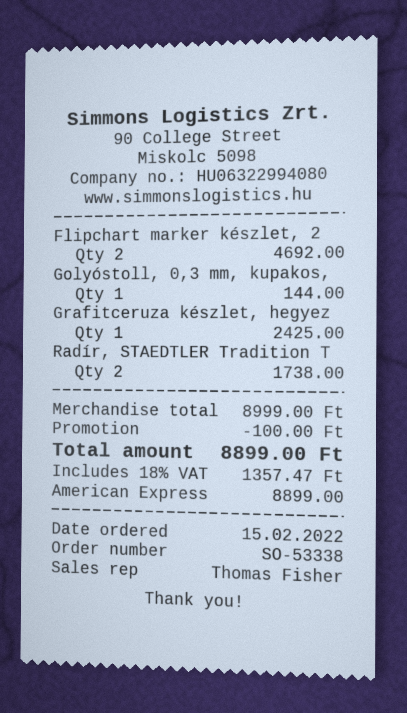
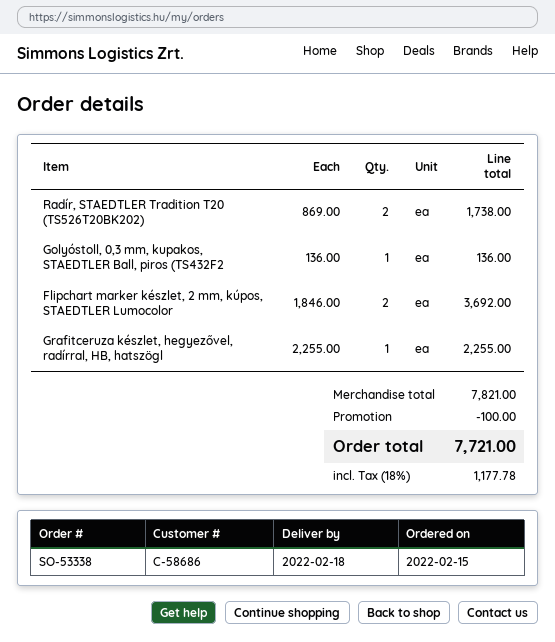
Flipchart marker készlet, 2: 2 for 4692.00 -> 2 for 3692.00
Golyóstoll, 0,3 mm, kupakos,: 1 for 144.00 -> 1 for 136.00
Grafitceruza készlet, hegyez: 1 for 2425.00 -> 1 for 2255.00
subtotal: 8999.00 -> 7821.00
tax: 18% = 1357.47 -> 18% = 1177.78
total: 8899.00 -> 7721.00

